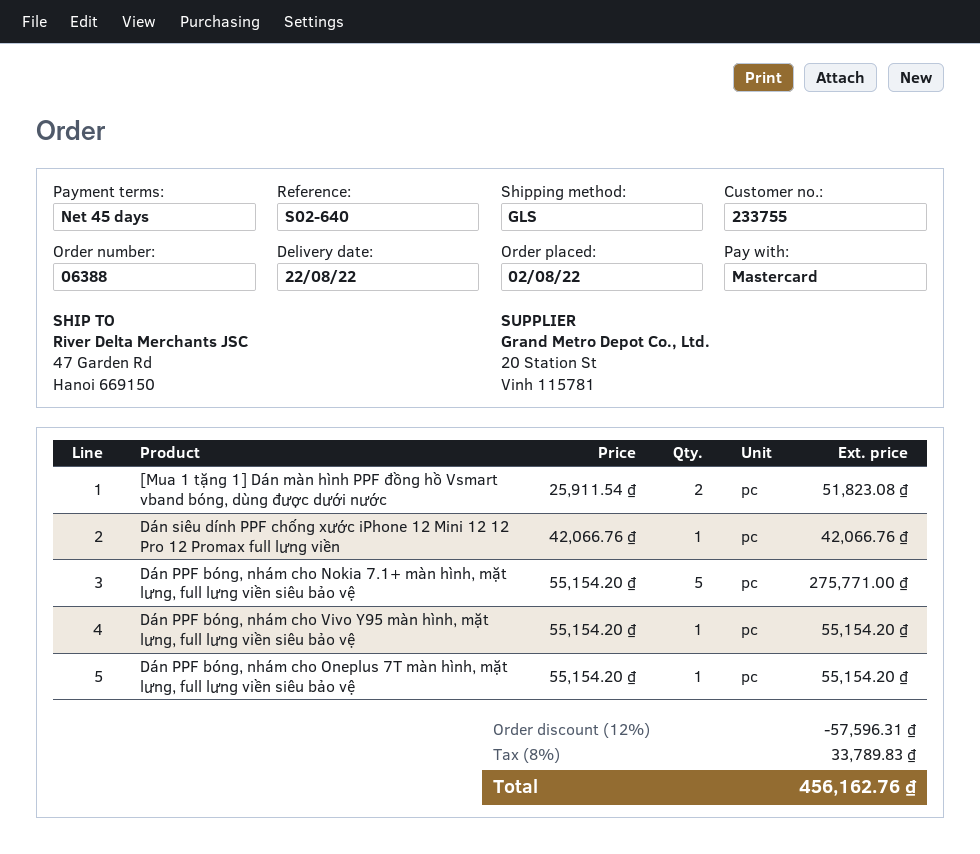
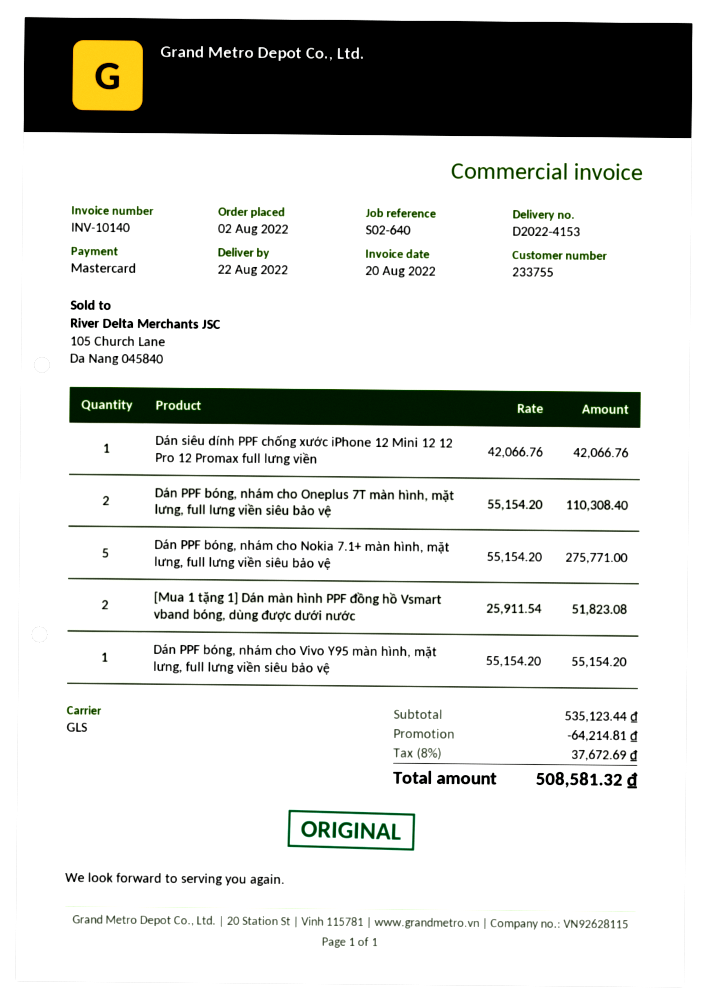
Dán PPF bóng, nhám cho Oneplus 7T màn hình, mặt lưng, full lưng viền siêu bảo vệ: 1 x 55154.20 = 55154.20 -> 2 x 55154.20 = 110308.40
discount: 57596.31 -> 64214.81
tax: 8% = 33789.83 -> 8% = 37672.69
total: 456162.76 -> 508581.32

